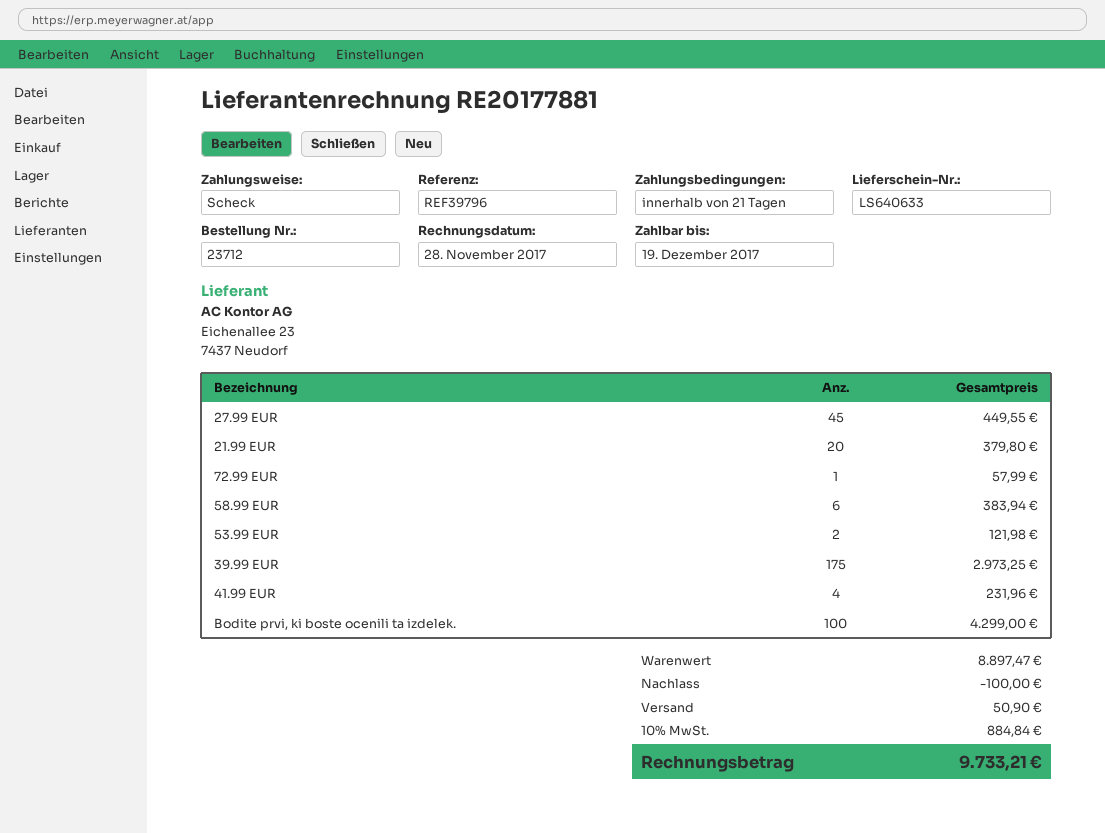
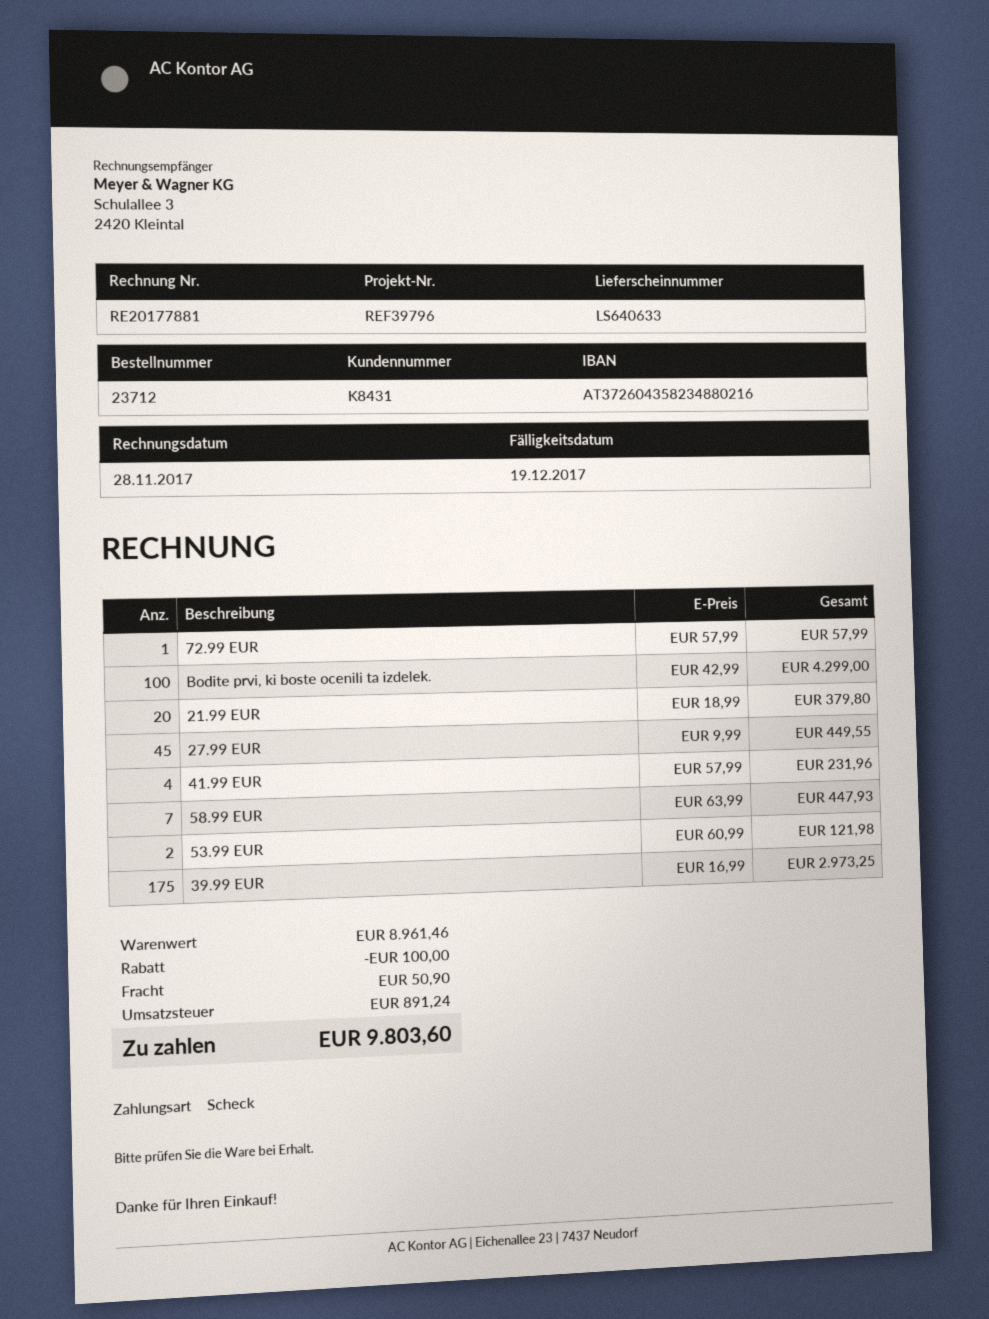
58.99 EUR: 6 for 383.94 -> 7 for 447.93
subtotal: 8897.47 -> 8961.46
tax: 884.84 -> 891.24
total: 9733.21 -> 9803.60

